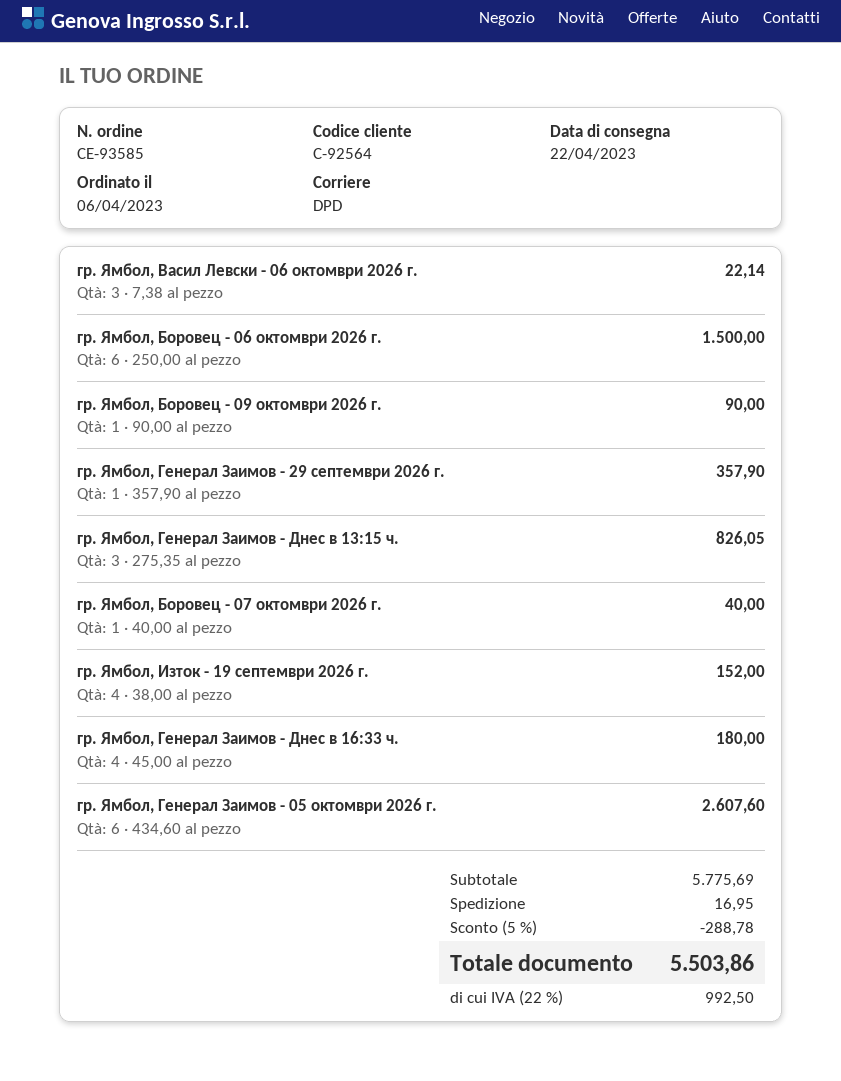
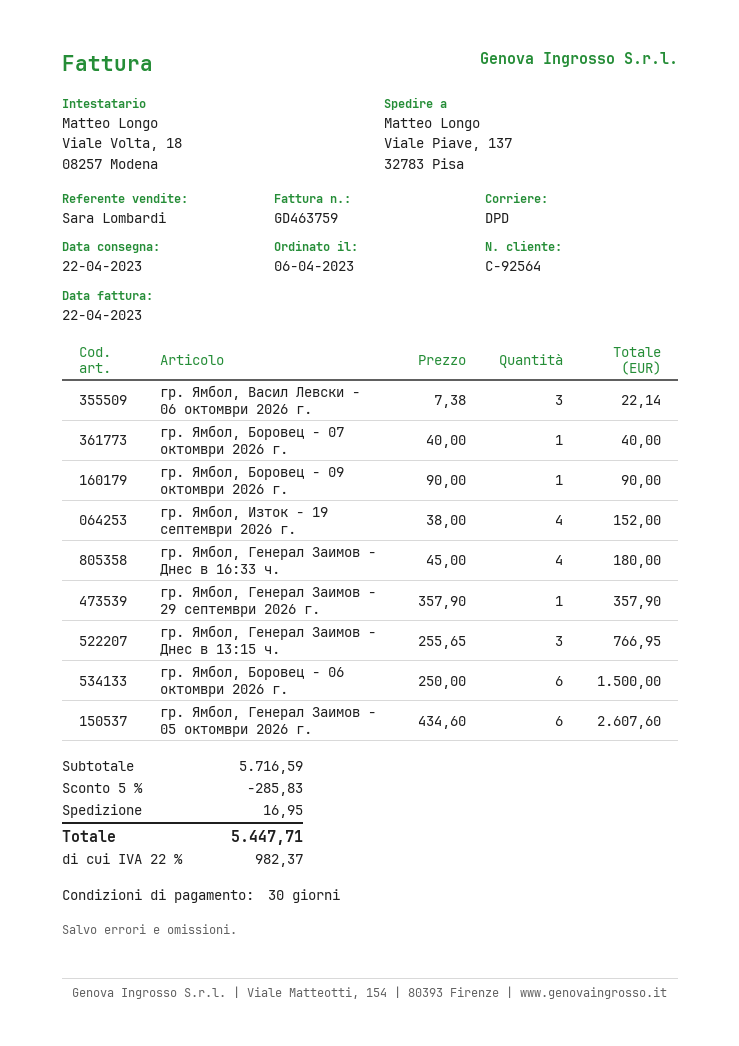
гр. Ямбол, Генерал Заимов - Днес в 13:15 ч.: 3 x 275.35 = 826.05 -> 3 x 255.65 = 766.95
subtotal: 5775.69 -> 5716.59
discount: 5% = 288.78 -> 5% = 285.83
tax: 22% = 992.50 -> 22% = 982.37
total: 5503.86 -> 5447.71

